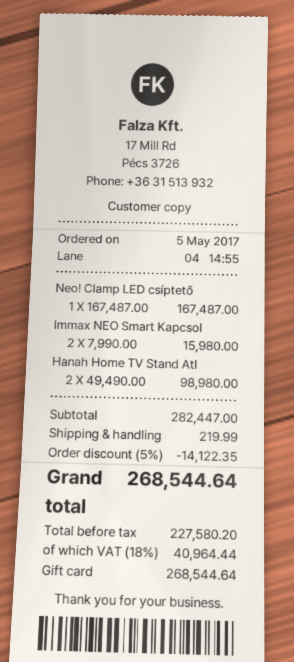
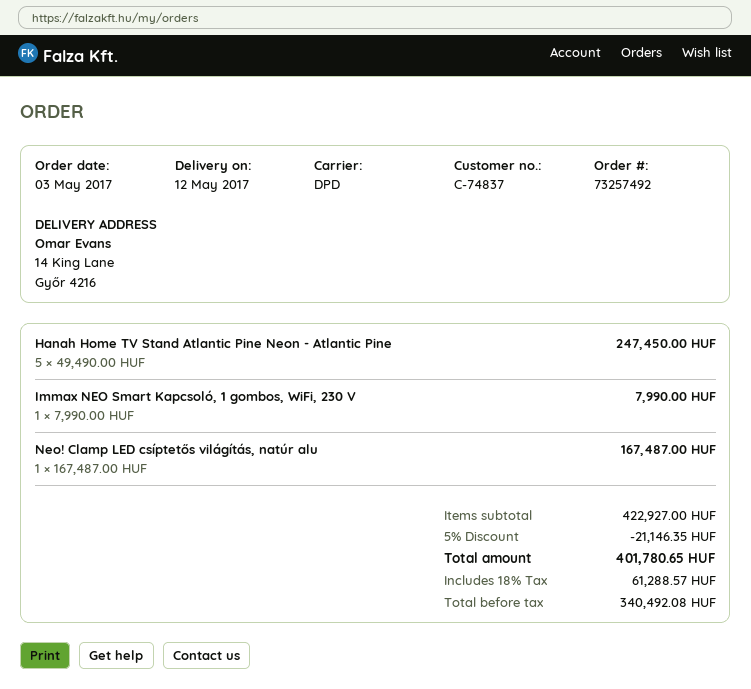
order date: 2017-05-05 -> 2017-05-03
Immax NEO Smart Kapcsol: 2 x 7990.00 = 15980.00 -> 1 x 7990.00 = 7990.00
Hanah Home TV Stand Atl: 2 x 49490.00 = 98980.00 -> 5 x 49490.00 = 247450.00
subtotal: 282447.00 -> 422927.00
discount: 5% = 14122.35 -> 5% = 21146.35
shipping: 219.99 -> none
net: 227580.20 -> 340492.08
tax: 18% = 40964.44 -> 18% = 61288.57
total: 268544.64 -> 401780.65

